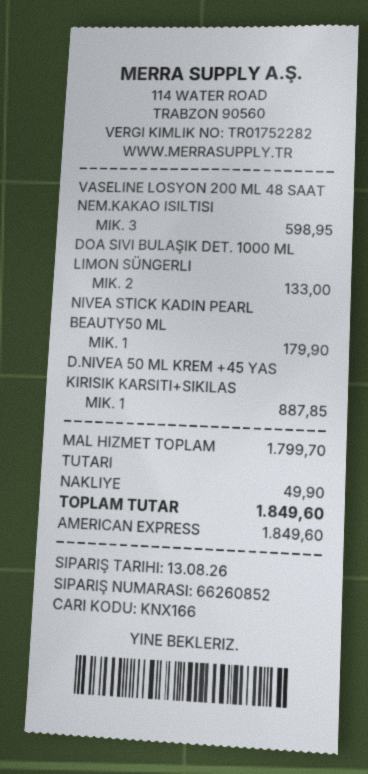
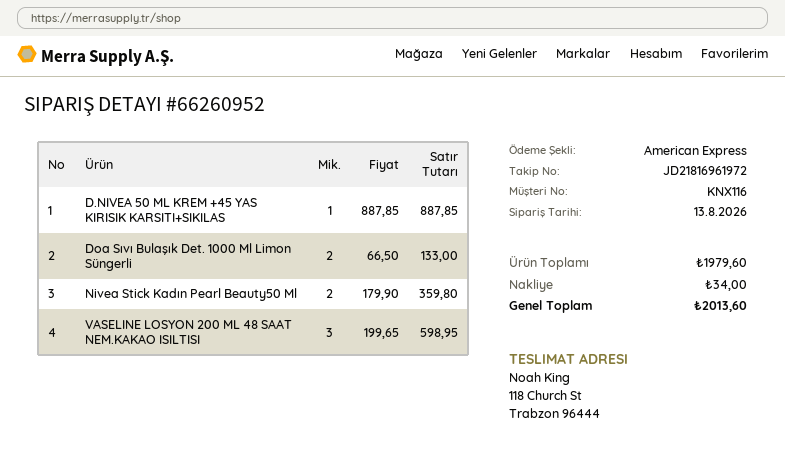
order number: 66260852 -> 66260952
customer number: KNX166 -> KNX116
NIVEA STICK KADIN PEARL BEAUTY50 ML: 1 for 179.90 -> 2 for 359.80
subtotal: 1799.70 -> 1979.60
shipping: 49.90 -> 34.00
total: 1849.60 -> 2013.60

